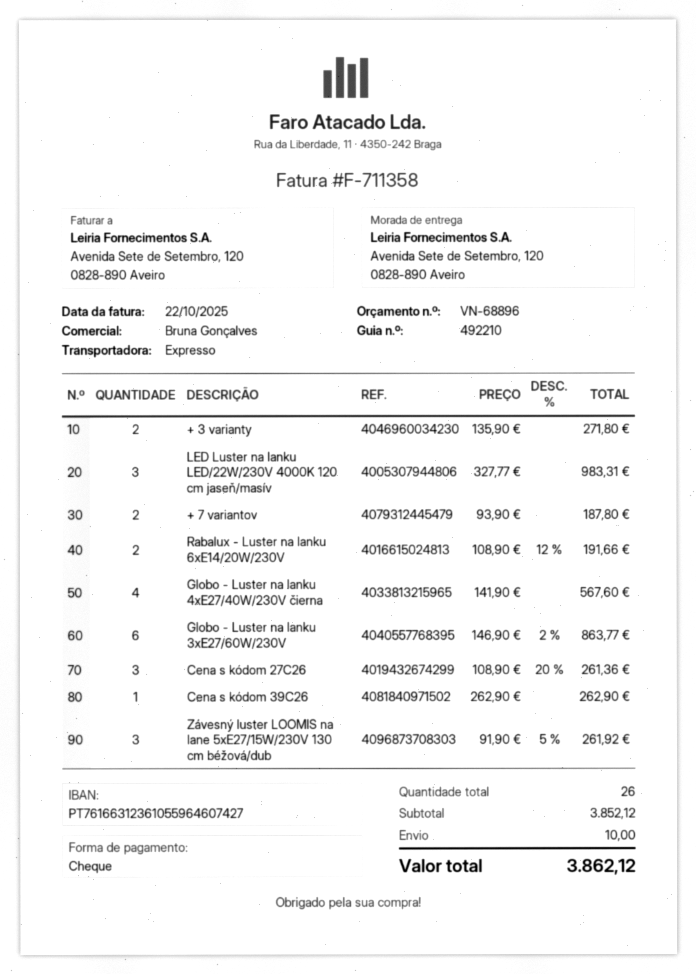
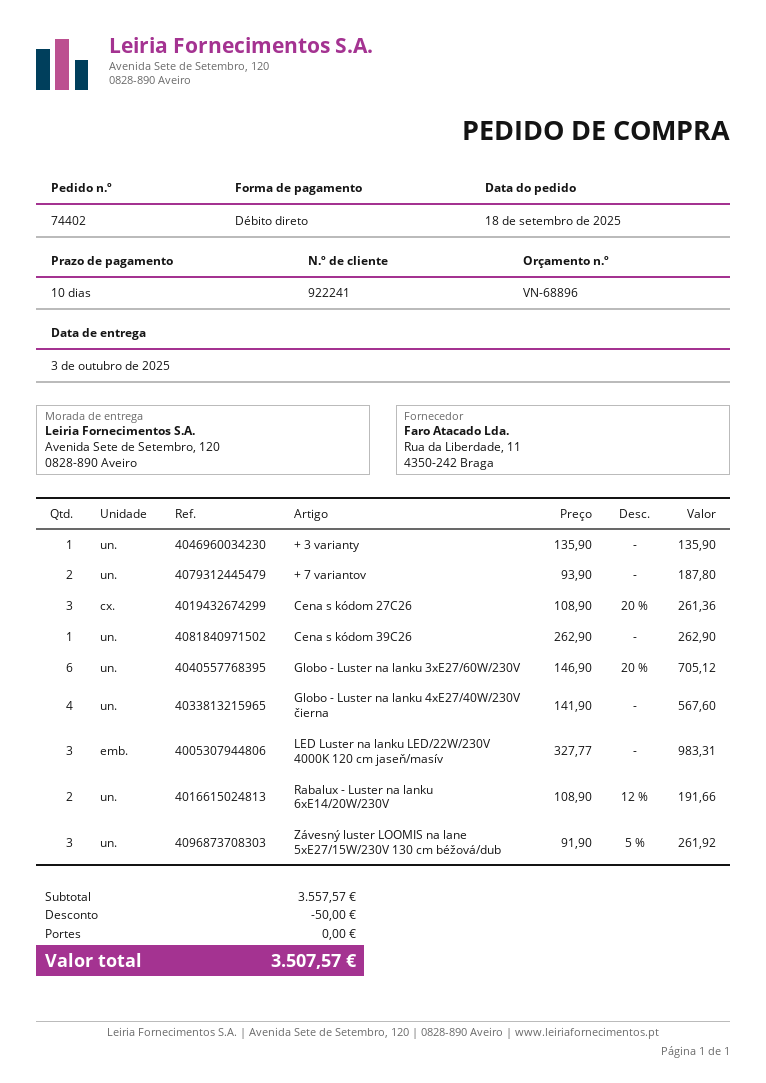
payment method: cheque -> direct debit
+ 3 varianty: 2 x 135.90 = 271.80 -> 1 x 135.90 = 135.90
Globo - Luster na lanku 3xE27/60W/230V: 6 x 146.90 - 2% = 863.77 -> 6 x 146.90 - 20% = 705.12
subtotal: 3852.12 -> 3557.57
discount: none -> 50.00
shipping: 10.00 -> 0.00
total: 3862.12 -> 3507.57

